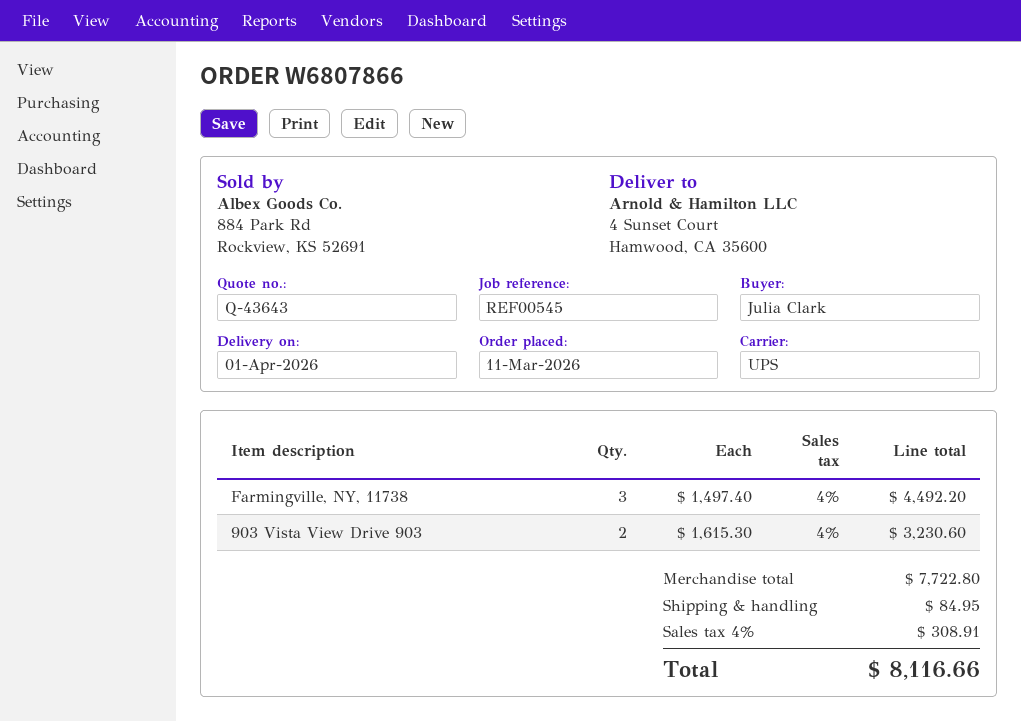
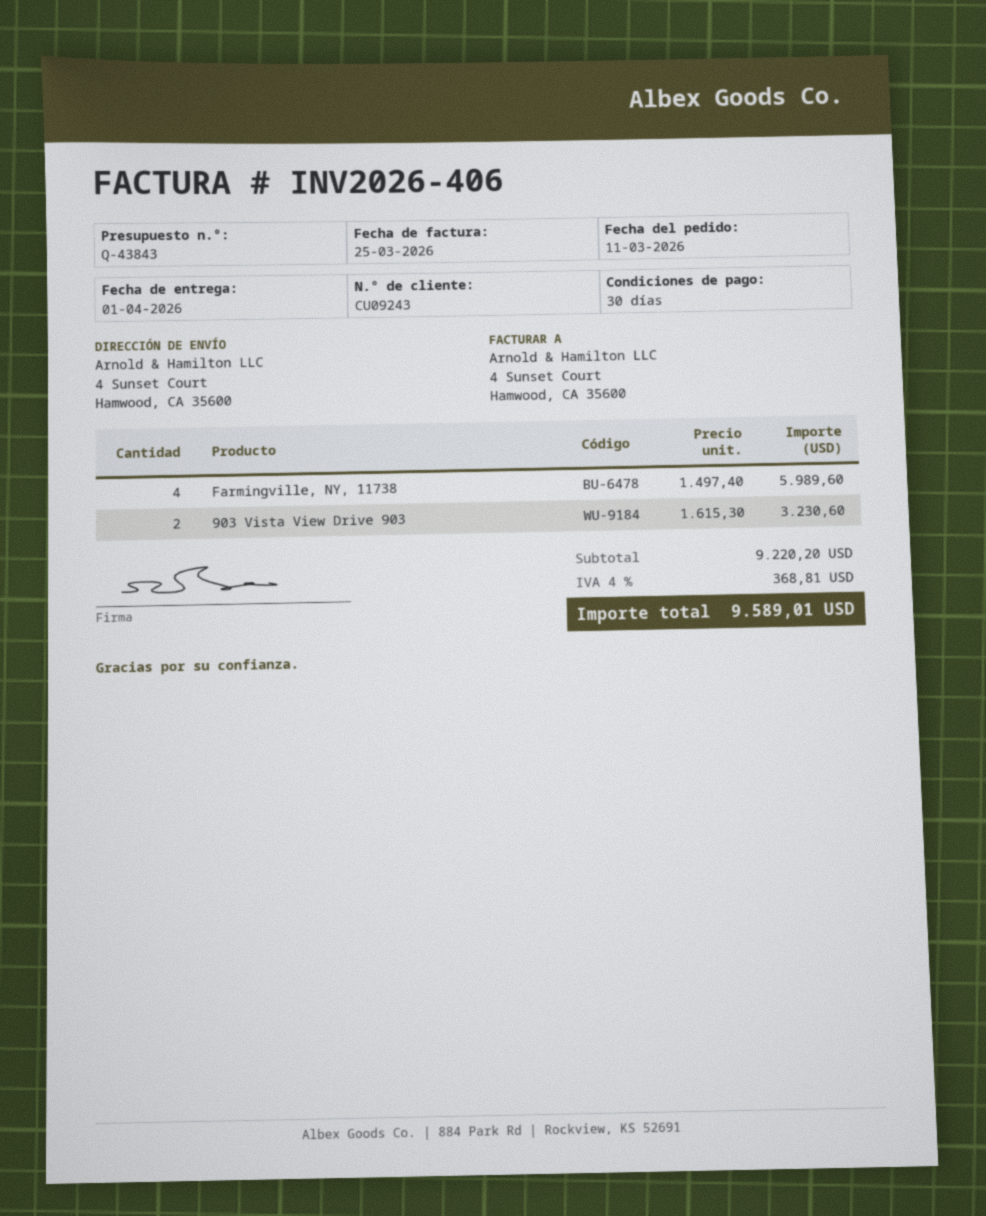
quote number: Q-43643 -> Q-43843
Farmingville, NY, 11738: 3 x 1497.40 = 4492.20 -> 4 x 1497.40 = 5989.60
subtotal: 7722.80 -> 9220.20
shipping: 84.95 -> none
tax: 4% = 308.91 -> 4% = 368.81
total: 8116.66 -> 9589.01

